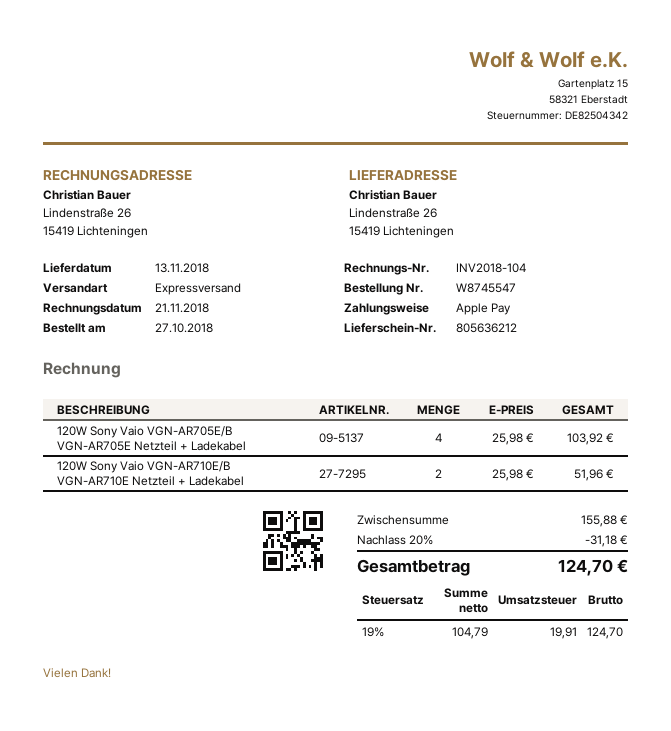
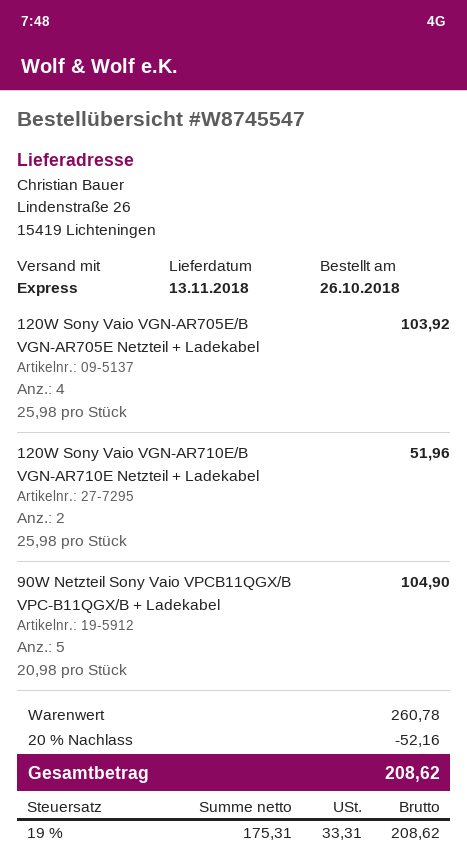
order date: 2018-10-27 -> 2018-10-26
90W Netzteil Sony Vaio VPCB11QGX/B VPC-B11QGX/B + Ladekabel: none -> 5 x 20.98 = 104.90
subtotal: 155.88 -> 260.78
discount: 20% = 31.18 -> 20% = 52.16
net: 104.79 -> 175.31
tax: 19% = 19.91 -> 19% = 33.31
total: 124.70 -> 208.62

